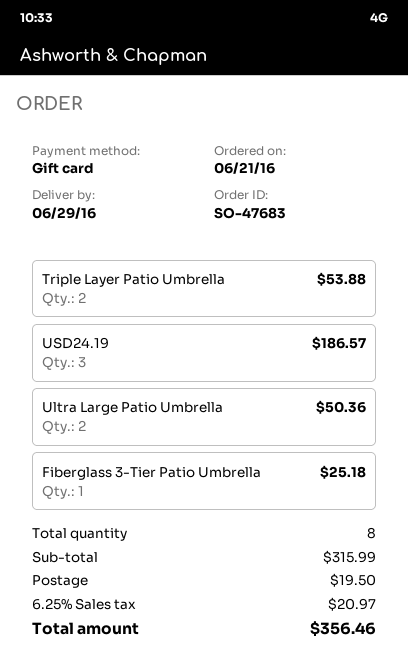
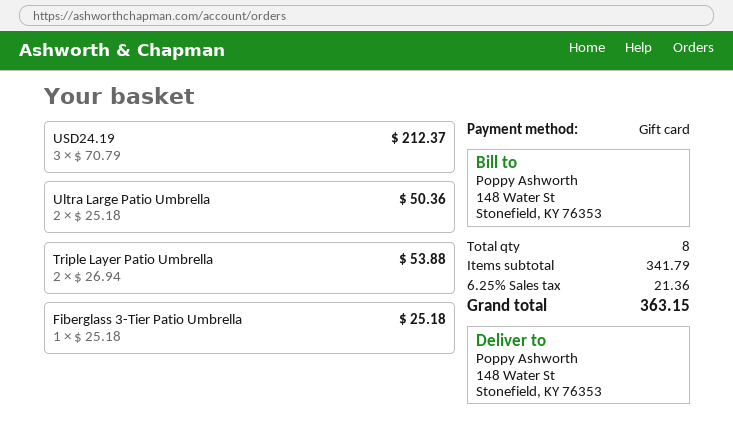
USD24.19: 3 for 186.57 -> 3 for 212.37
subtotal: 315.99 -> 341.79
shipping: 19.50 -> none
tax: 6.25% = 20.97 -> 6.25% = 21.36
total: 356.46 -> 363.15

